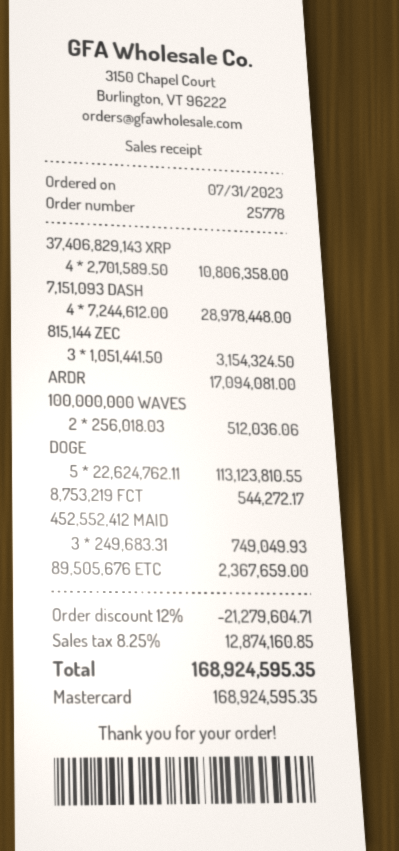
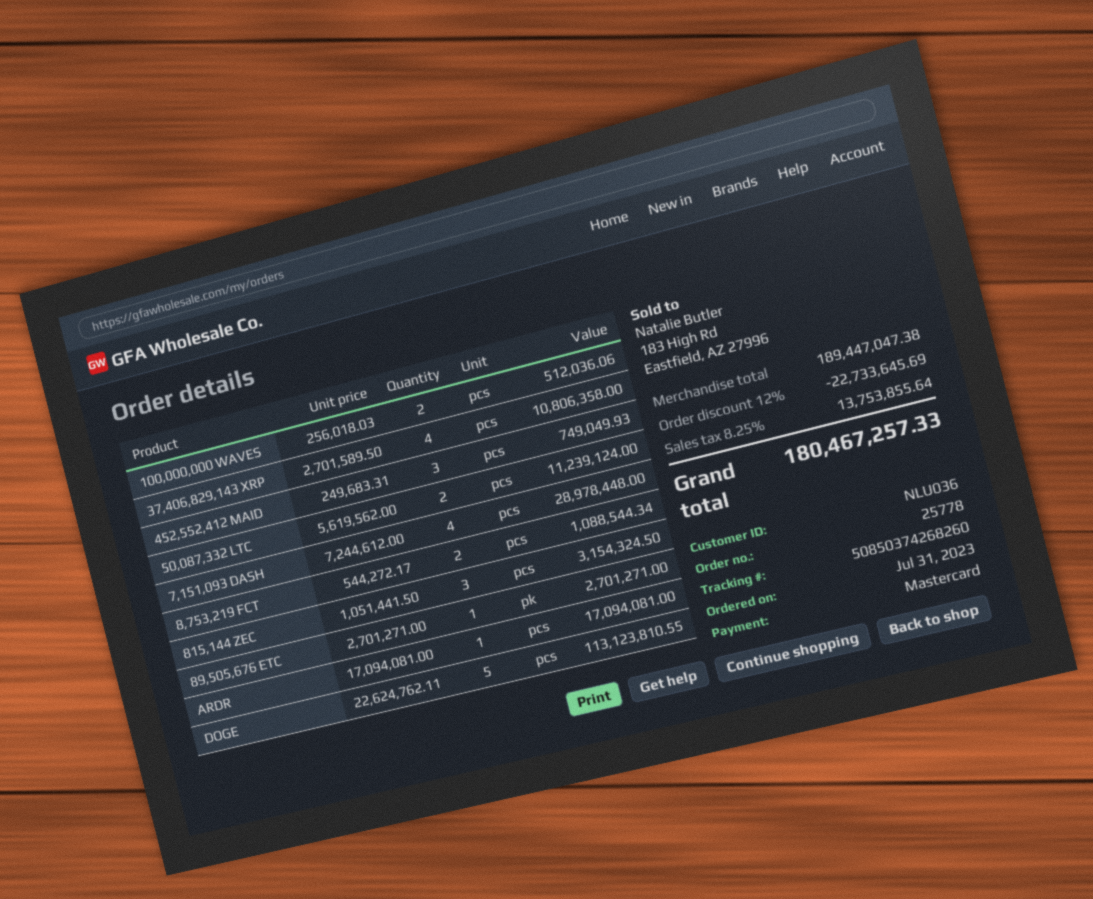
8,753,219 FCT: 1 x 544272.17 = 544272.17 -> 2 x 544272.17 = 1088544.34
89,505,676 ETC: 1 x 2367659.00 = 2367659.00 -> 1 x 2701271.00 = 2701271.00
50,087,332 LTC: none -> 2 x 5619562.00 = 11239124.00
discount: 12% = 21279604.71 -> 12% = 22733645.69
tax: 8.25% = 12874160.85 -> 8.25% = 13753855.64
total: 168924595.35 -> 180467257.33

